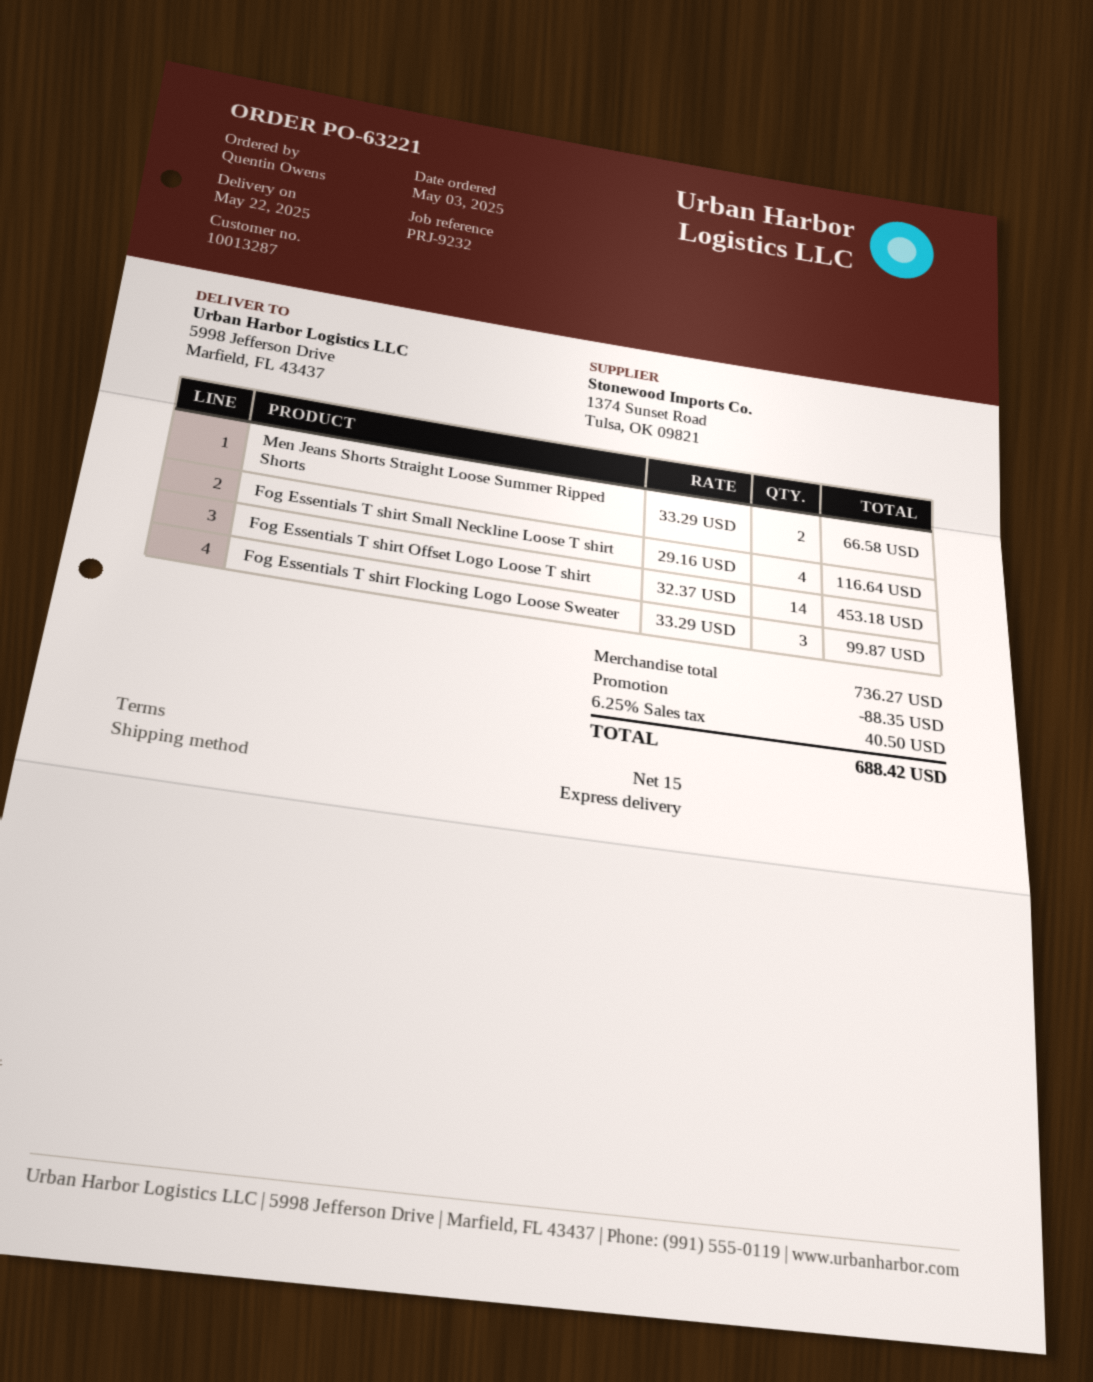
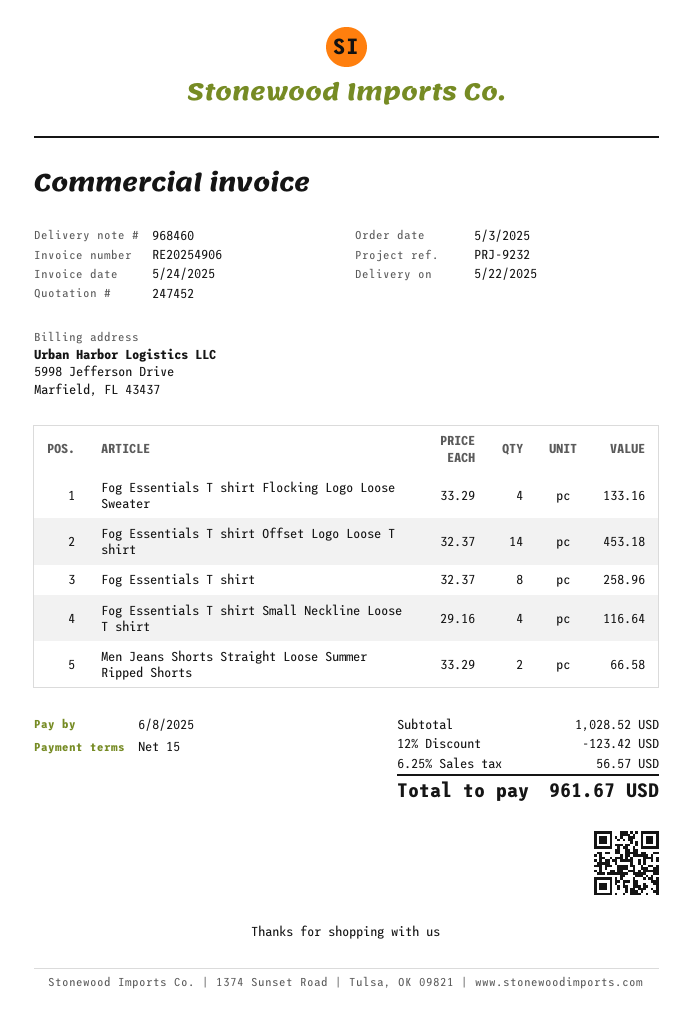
Fog Essentials T shirt Flocking Logo Loose Sweater: 3 x 33.29 = 99.87 -> 4 x 33.29 = 133.16
Fog Essentials T shirt: none -> 8 x 32.37 = 258.96
subtotal: 736.27 -> 1028.52
discount: 88.35 -> 123.42
tax: 6.25% = 40.50 -> 6.25% = 56.57
total: 688.42 -> 961.67

